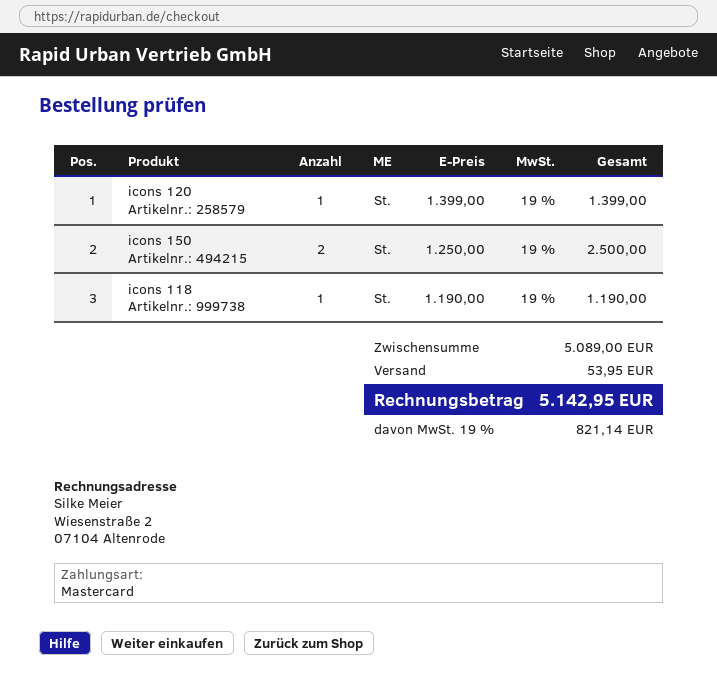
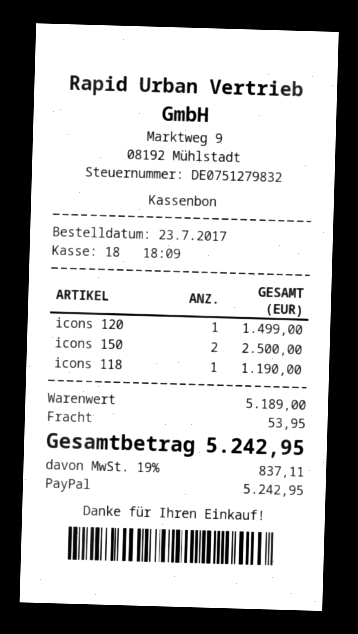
payment method: Mastercard -> PayPal
icons 120: 1 for 1399.00 -> 1 for 1499.00
subtotal: 5089.00 -> 5189.00
tax: 19% = 821.14 -> 19% = 837.11
total: 5142.95 -> 5242.95

